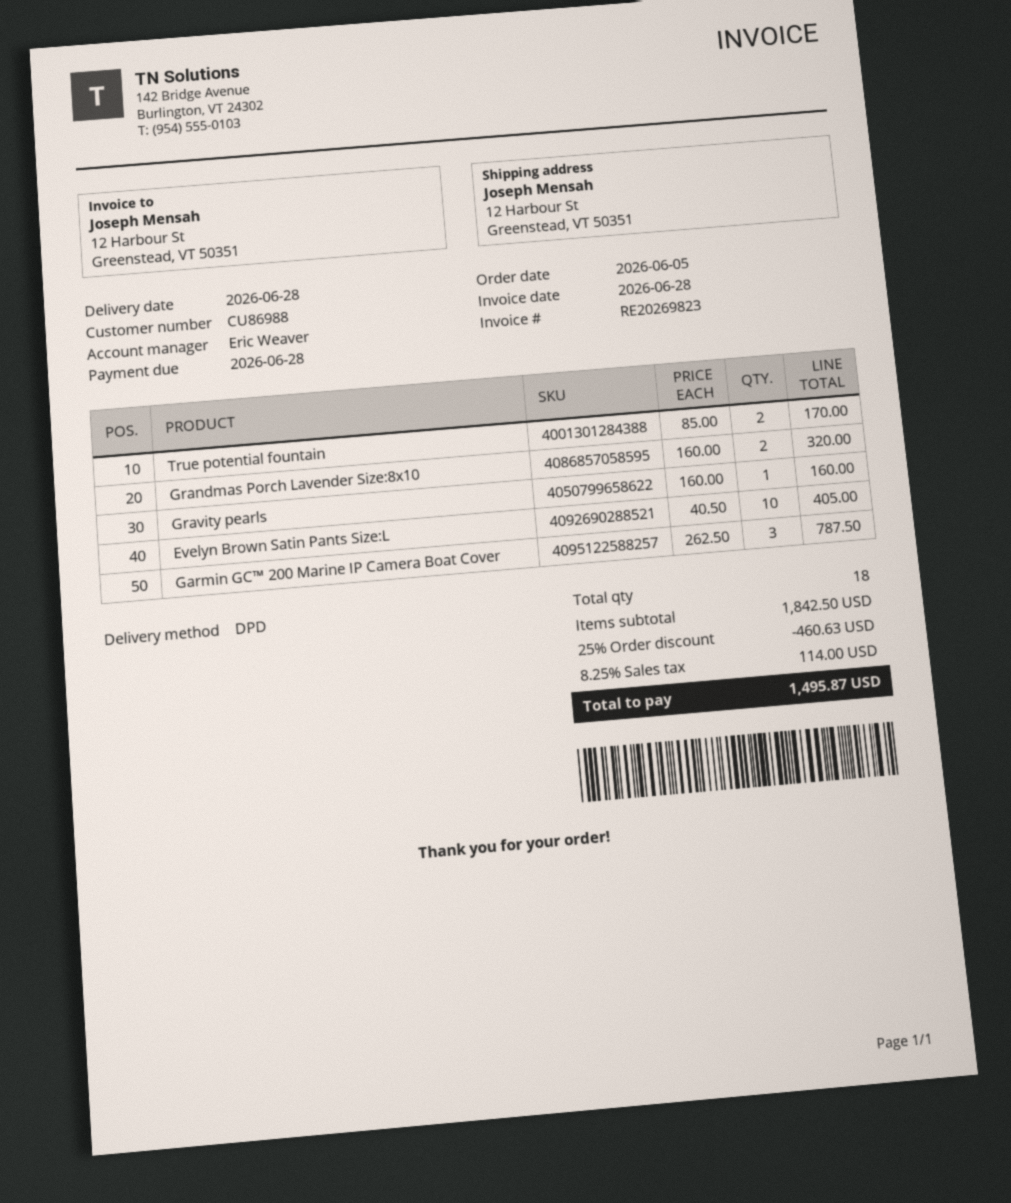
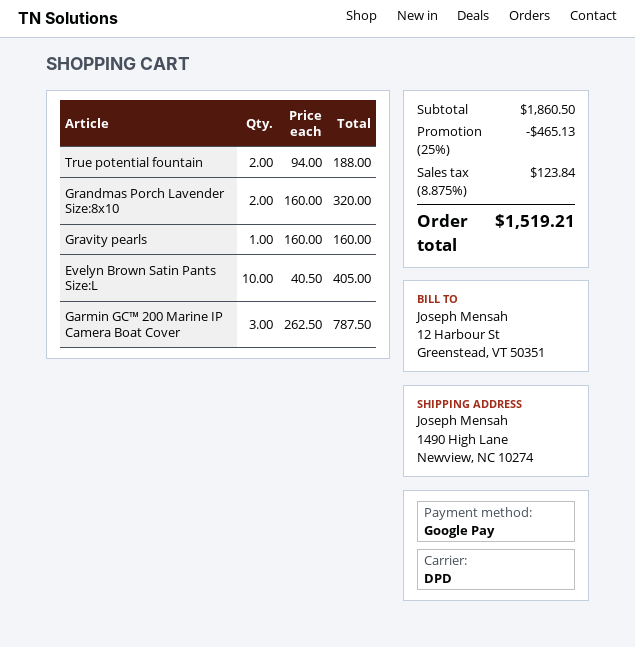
ship to: 12 Harbour St, Greenstead, VT 50351 -> 1490 High Lane, Newview, NC 10274
True potential fountain: 2 x 85.00 = 170.00 -> 2 x 94.00 = 188.00
subtotal: 1842.50 -> 1860.50
discount: 25% = 460.63 -> 25% = 465.13
tax: 8.25% = 114.00 -> 8.875% = 123.84
total: 1495.87 -> 1519.21

